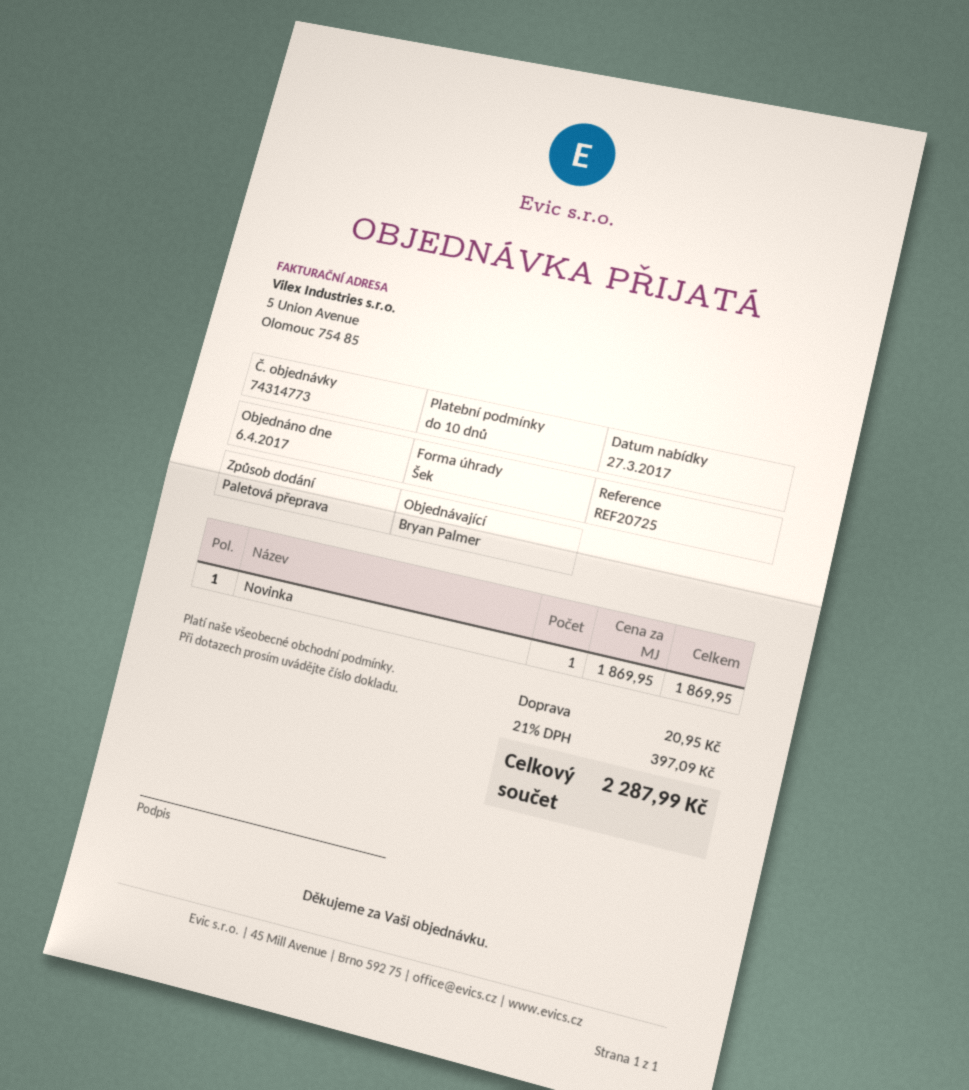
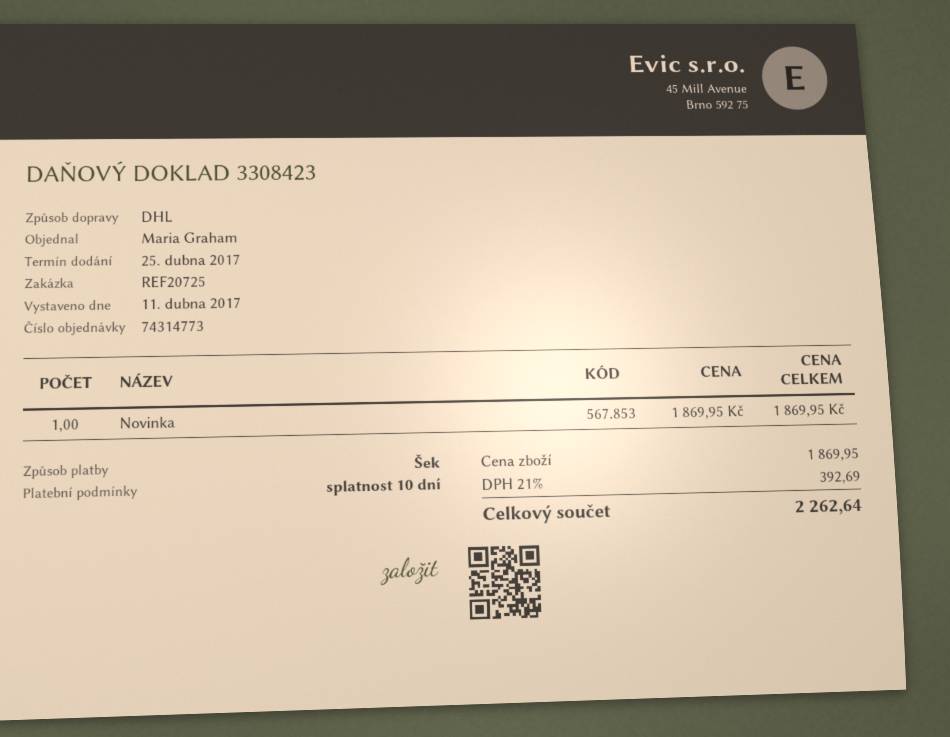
ordered by: Bryan Palmer -> Maria Graham
shipping method: pallet freight -> DHL
shipping: 20.95 -> none
tax: 21% = 397.09 -> 21% = 392.69
total: 2287.99 -> 2262.64

